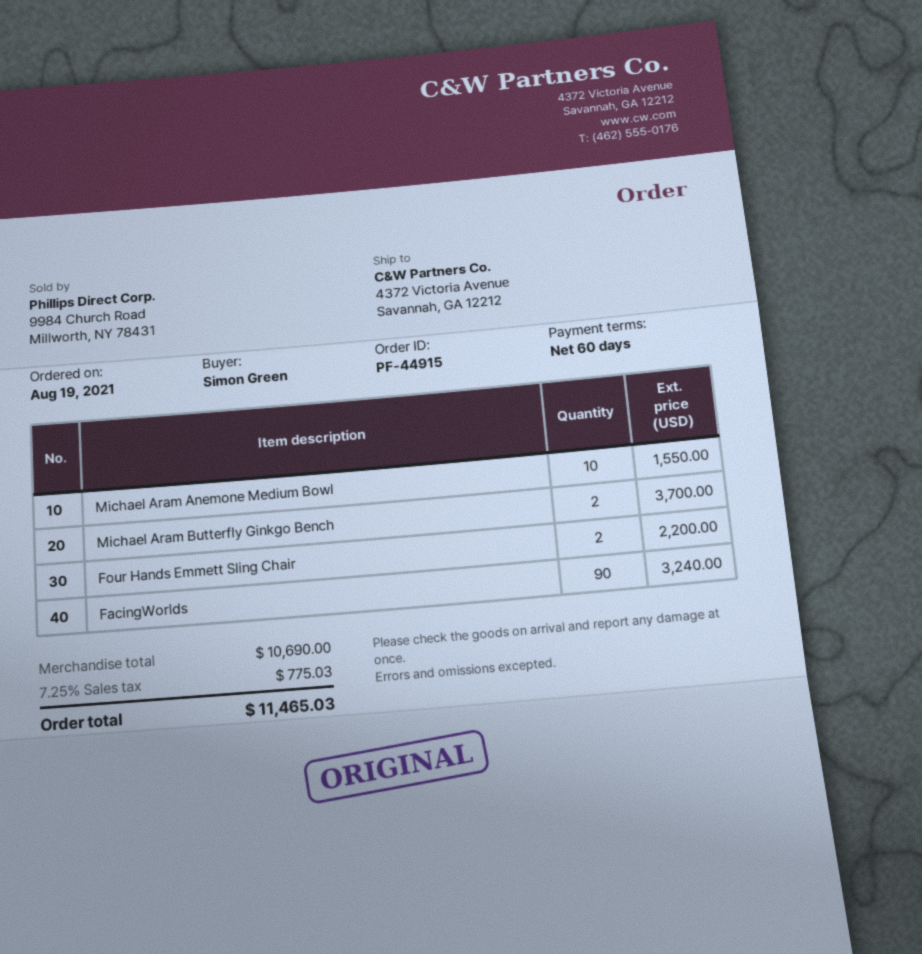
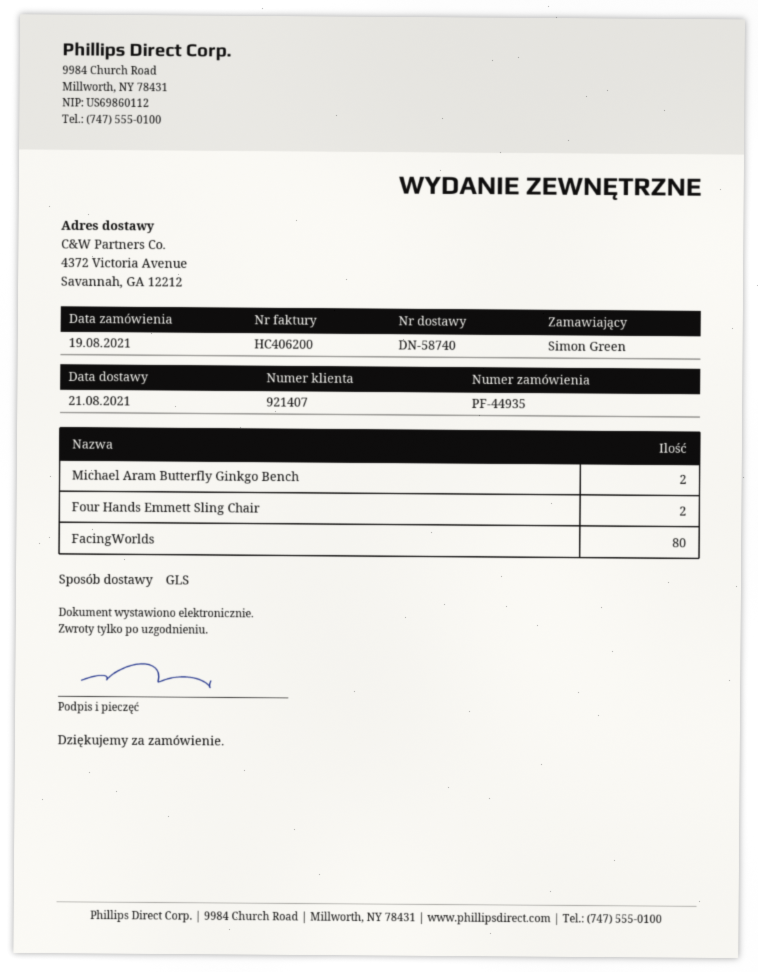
order number: PF-44915 -> PF-44935
Michael Aram Anemone Medium Bowl: 10 -> none
FacingWorlds: 90 -> 80

